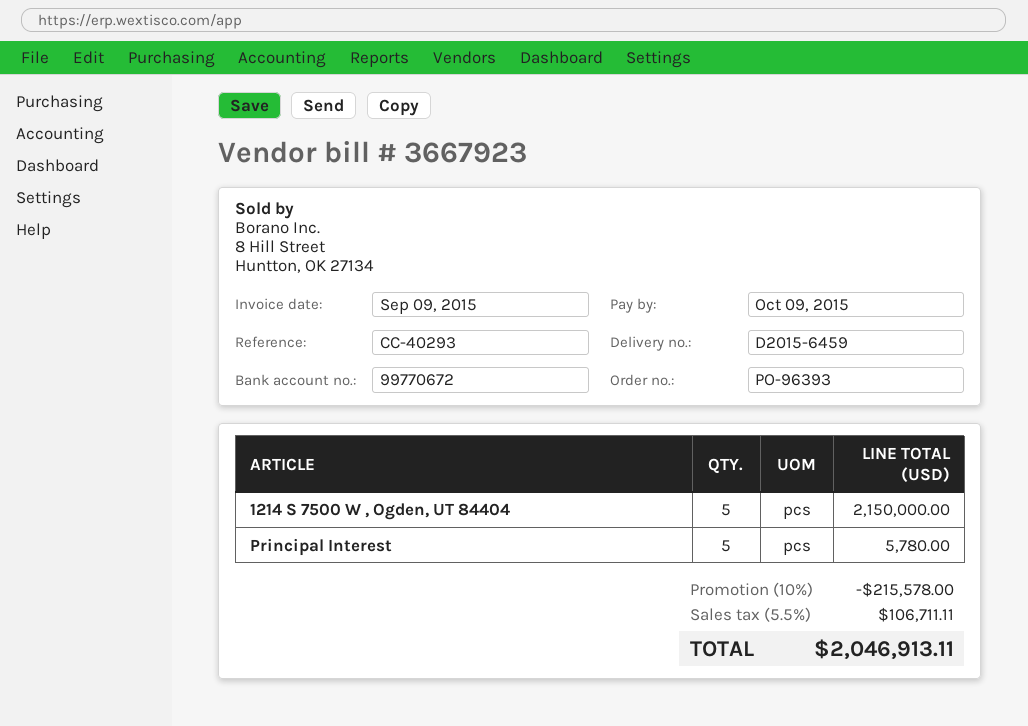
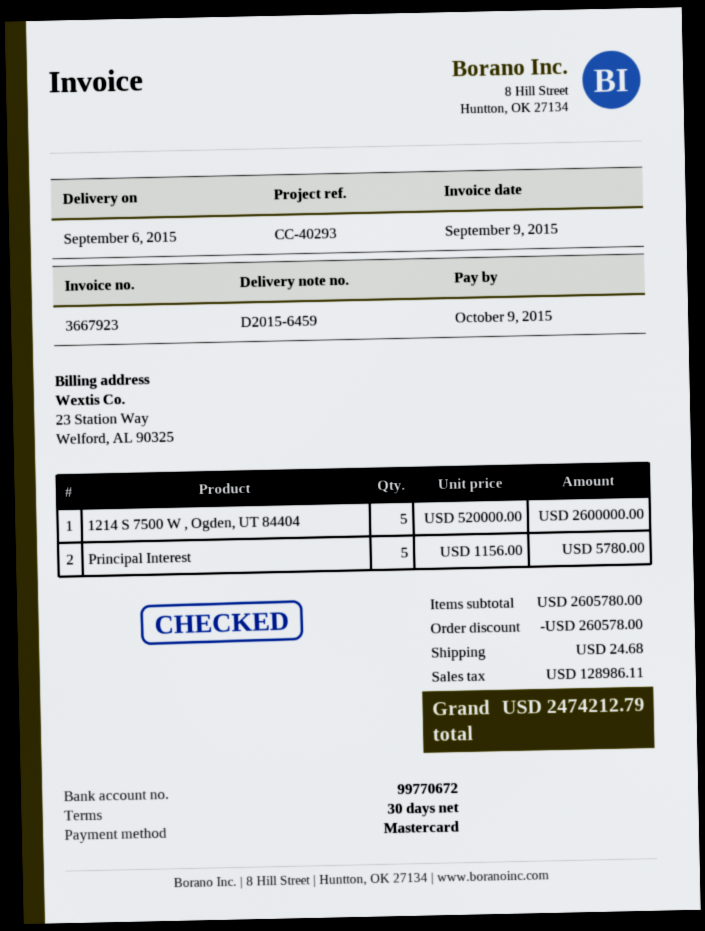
1214 S 7500 W , Ogden, UT 84404: 5 for 2150000.00 -> 5 for 2600000.00
discount: 215578.00 -> 260578.00
shipping: none -> 24.68
tax: 106711.11 -> 128986.11
total: 2046913.11 -> 2474212.79

